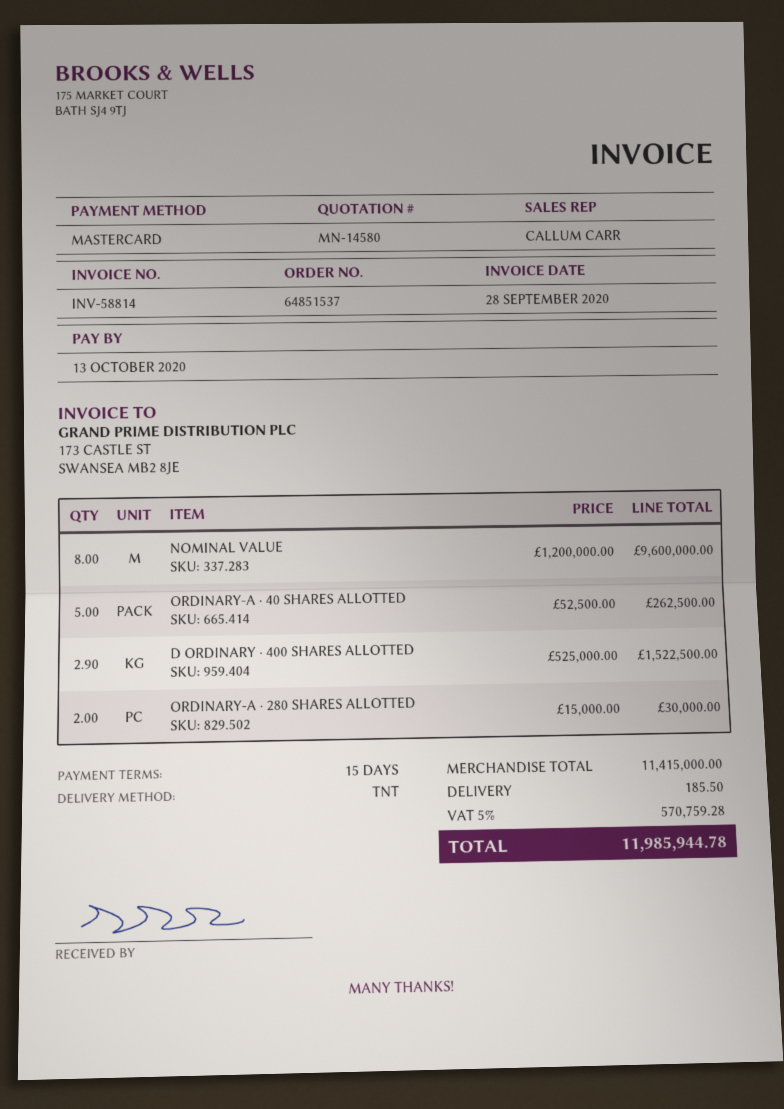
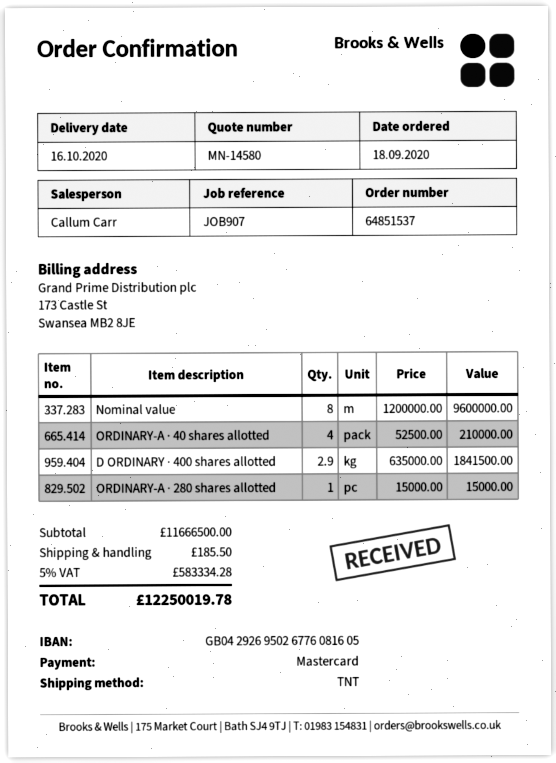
ORDINARY-A · 40 SHARES ALLOTTED: 5 x 52500.00 = 262500.00 -> 4 x 52500.00 = 210000.00
D ORDINARY · 400 SHARES ALLOTTED: 2.9 x 525000.00 = 1522500.00 -> 2.9 x 635000.00 = 1841500.00
ORDINARY-A · 280 SHARES ALLOTTED: 2 x 15000.00 = 30000.00 -> 1 x 15000.00 = 15000.00
subtotal: 11415000.00 -> 11666500.00
tax: 5% = 570759.28 -> 5% = 583334.28
total: 11985944.78 -> 12250019.78

